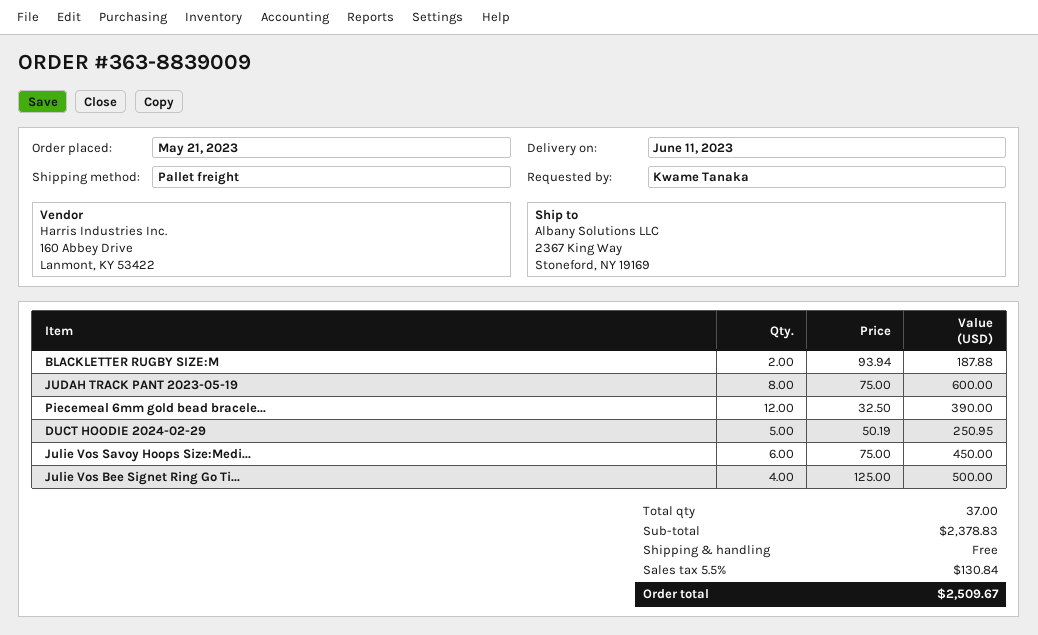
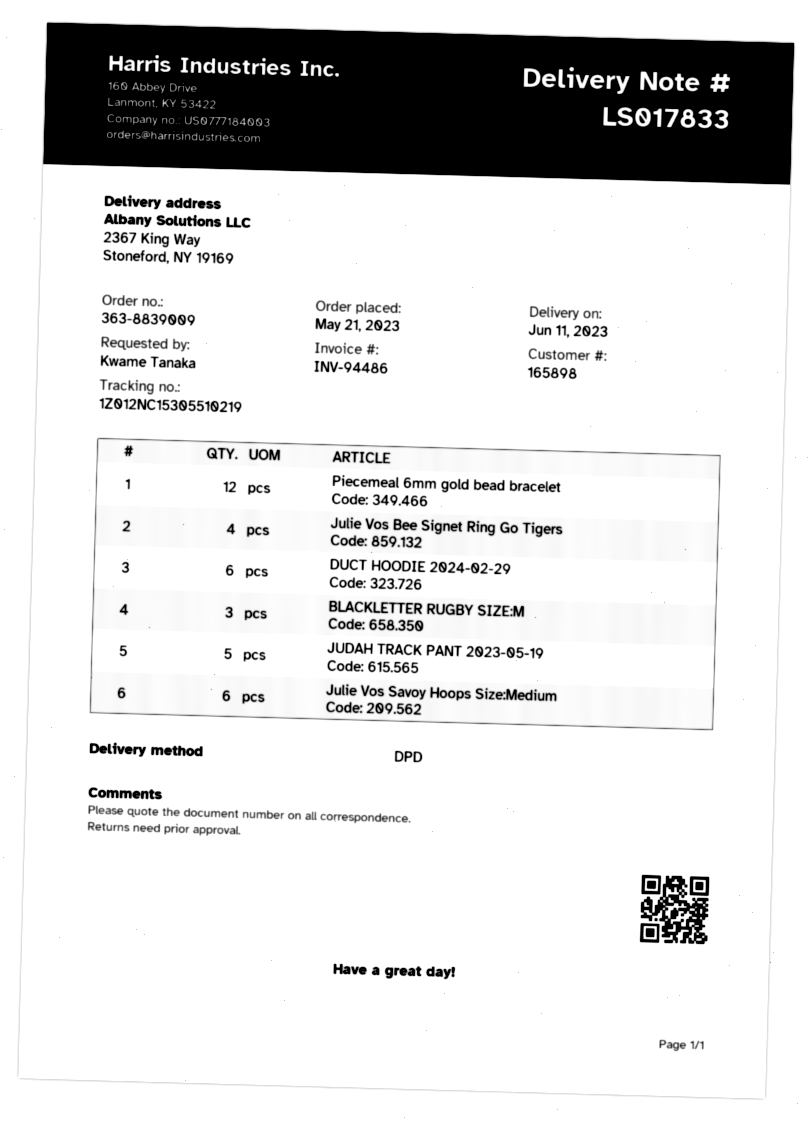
shipping method: pallet freight -> DPD
BLACKLETTER RUGBY SIZE:M: 2 -> 3
JUDAH TRACK PANT 2023-05-19: 8 -> 5
DUCT HOODIE 2024-02-29: 5 -> 6

